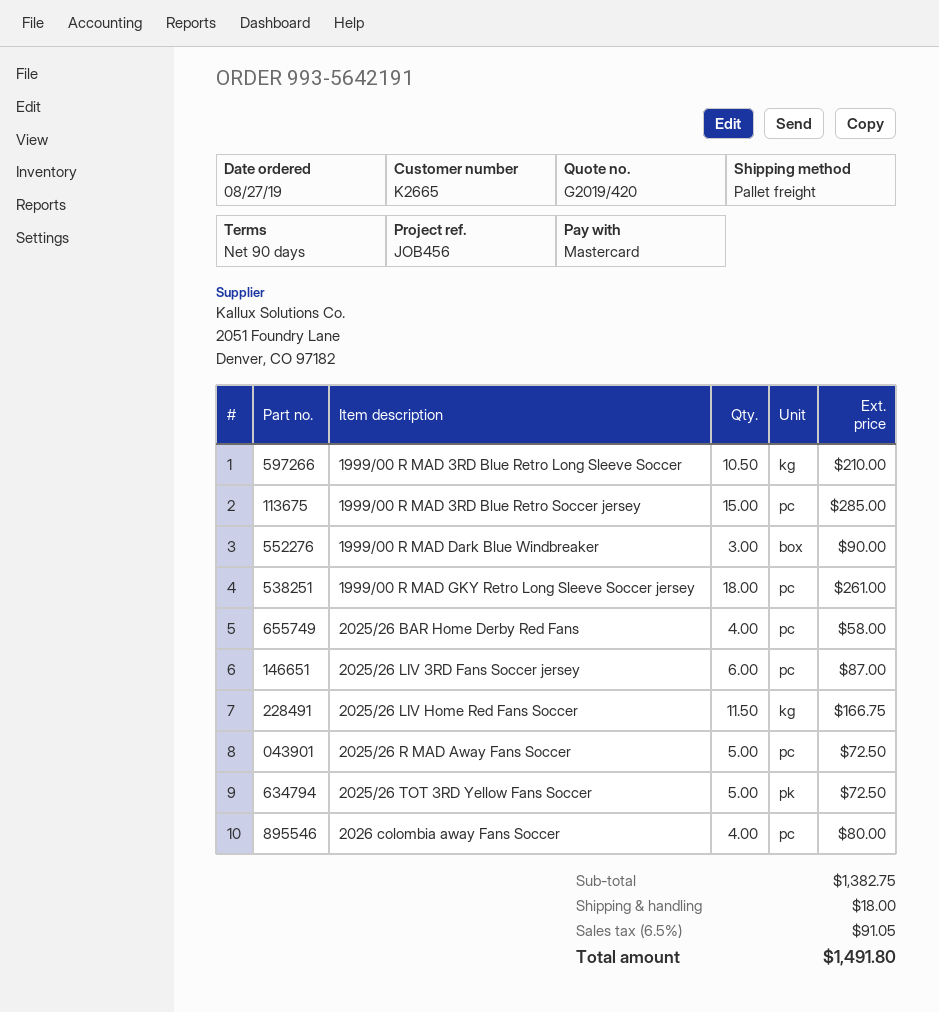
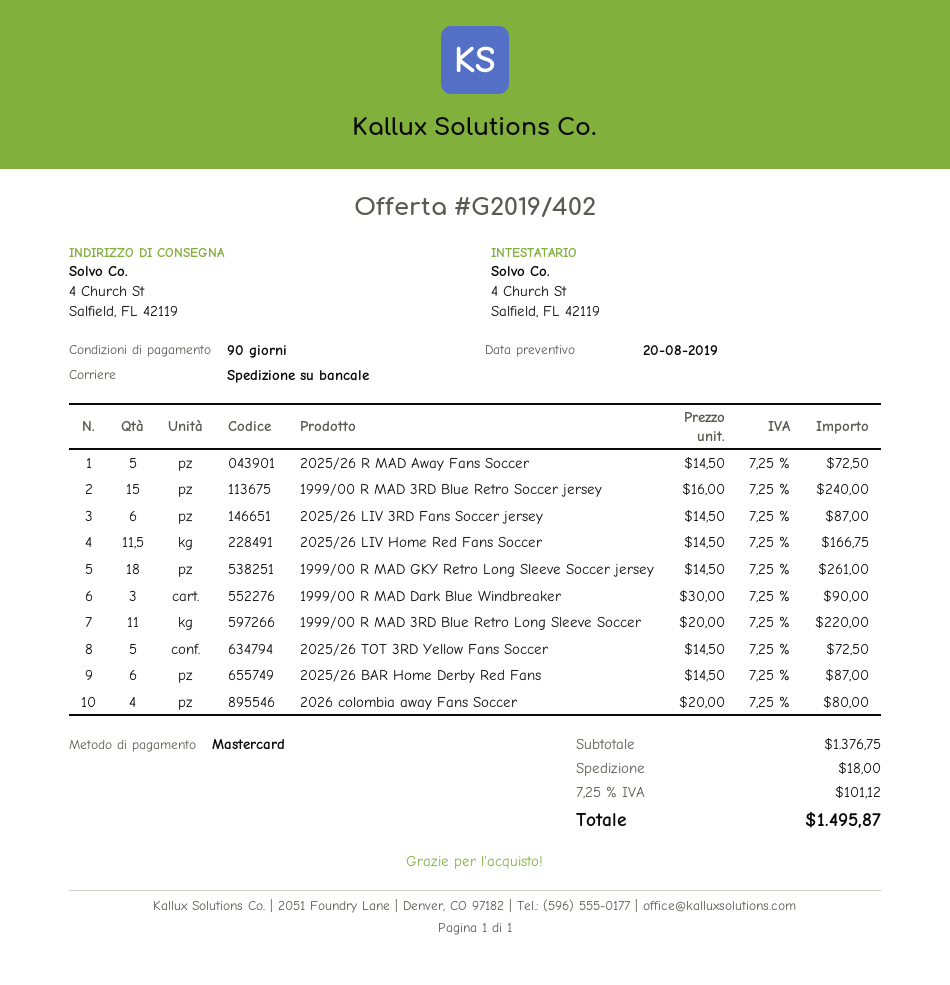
quote number: G2019/420 -> G2019/402
1999/00 R MAD 3RD Blue Retro Long Sleeve Soccer: 10.5 for 210.00 -> 11 for 220.00
1999/00 R MAD 3RD Blue Retro Soccer jersey: 15 for 285.00 -> 15 for 240.00
2025/26 BAR Home Derby Red Fans: 4 for 58.00 -> 6 for 87.00
subtotal: 1382.75 -> 1376.75
tax: 6.5% = 91.05 -> 7.25% = 101.12
total: 1491.80 -> 1495.87

